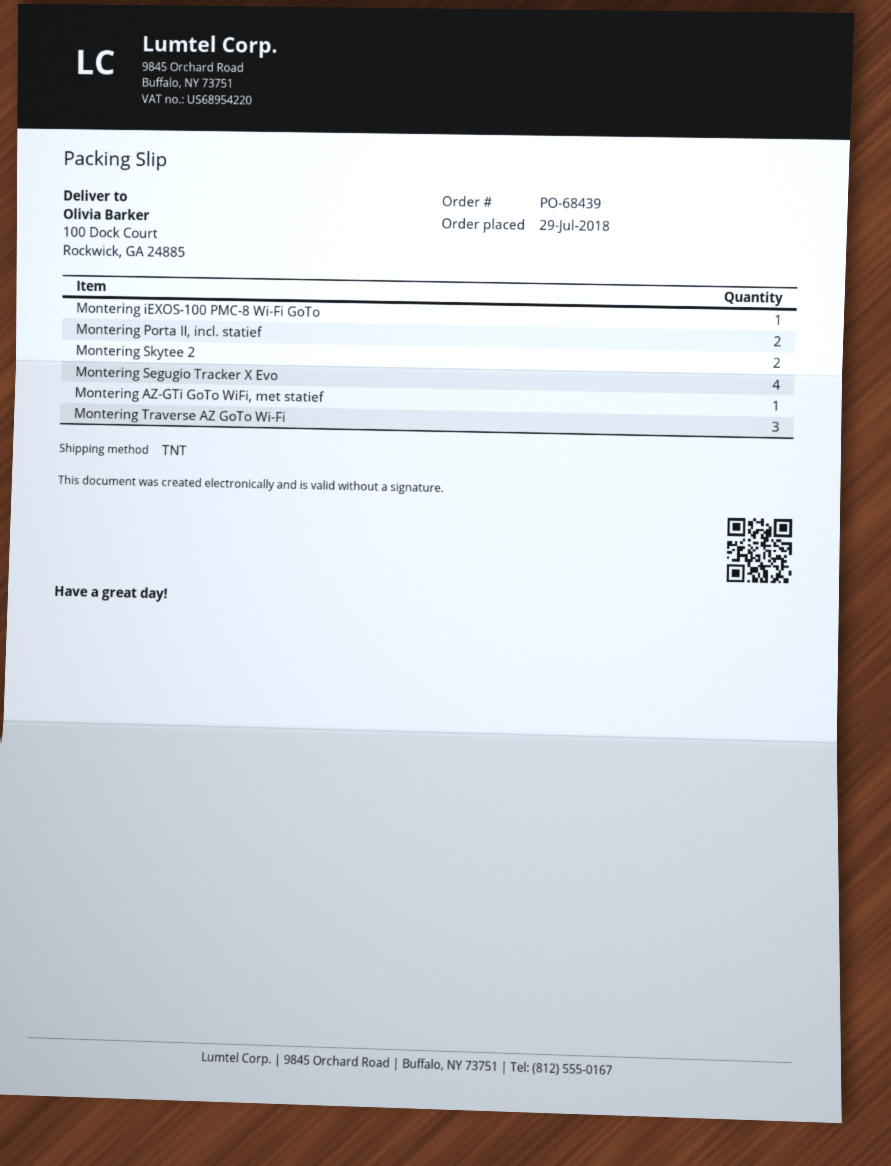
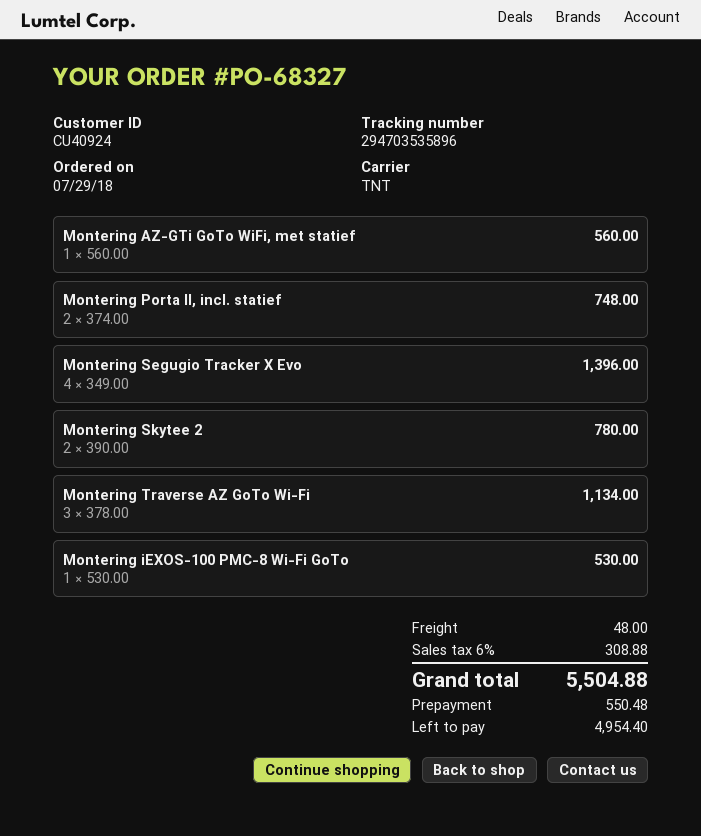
order number: PO-68439 -> PO-68327

